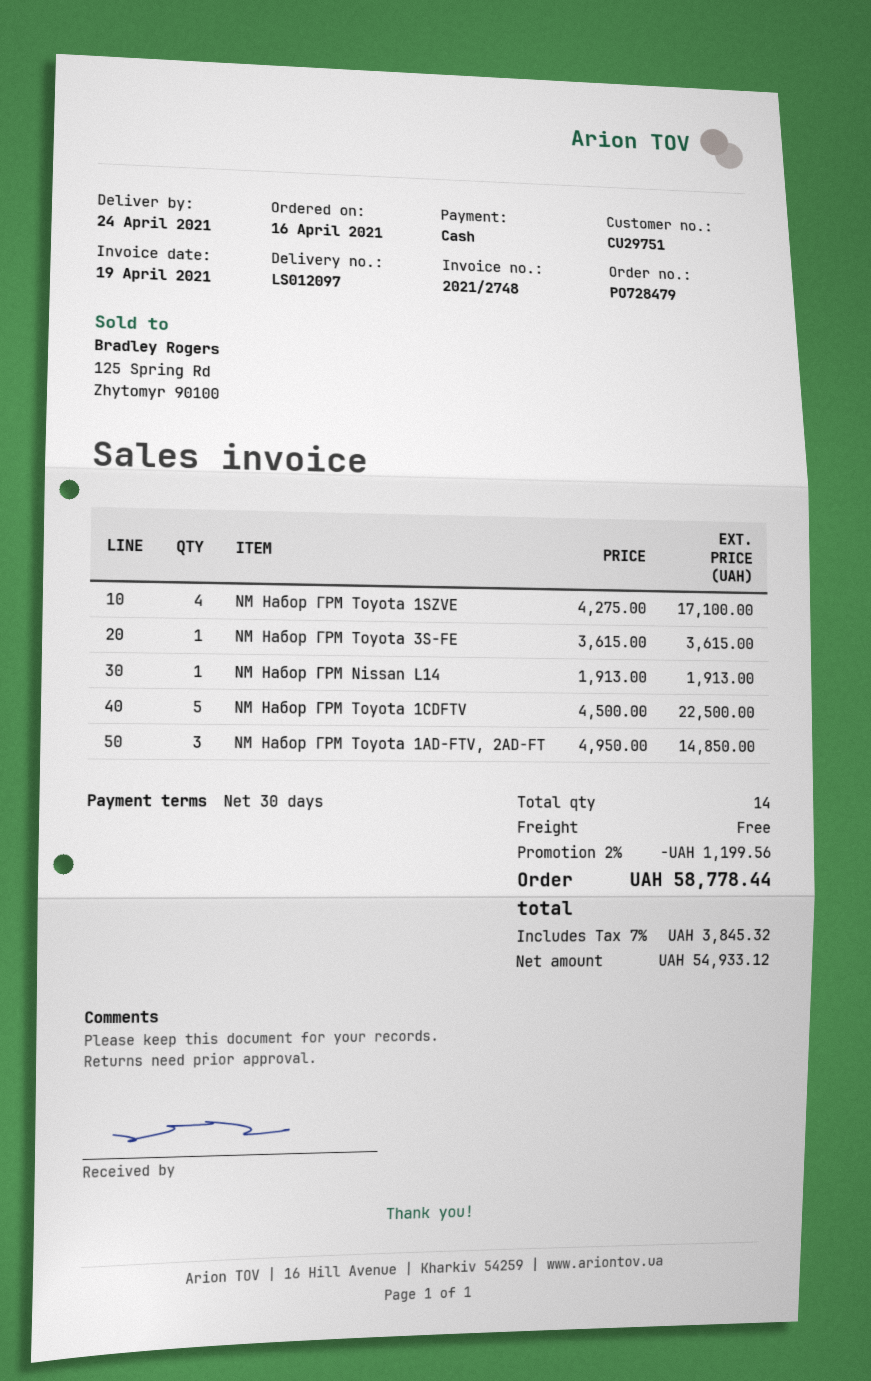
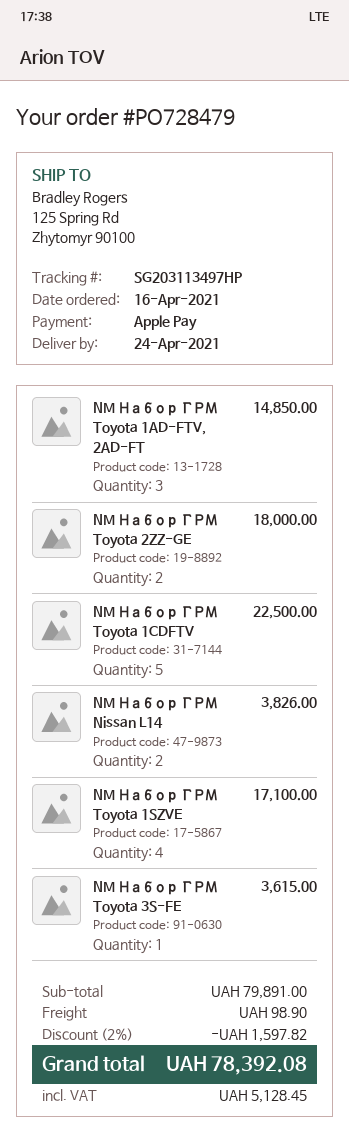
payment method: cash -> Apple Pay
NM Набор ГРМ Nissan L14: 1 for 1913.00 -> 2 for 3826.00
NM Набор ГРМ Toyota 2ZZ-GE: none -> 2 for 18000.00
discount: 2% = 1199.56 -> 2% = 1597.82
shipping: 0.00 -> 98.90
tax: 3845.32 -> 5128.45
total: 58778.44 -> 78392.08

